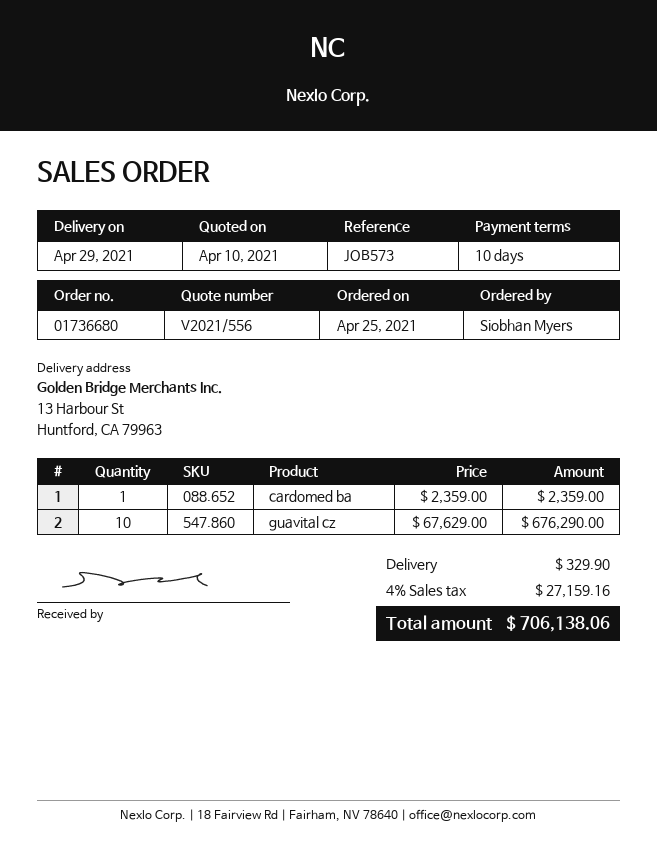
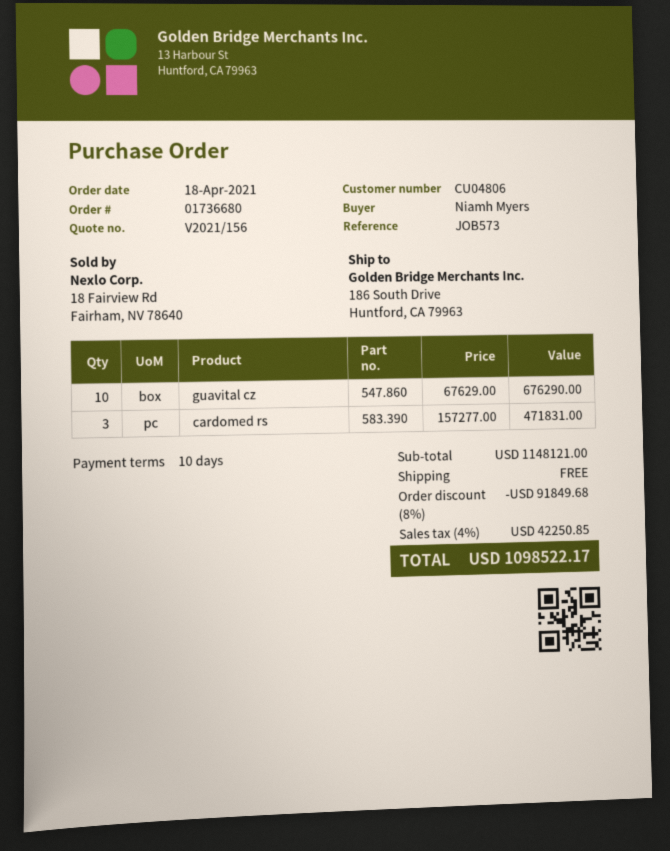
quote number: V2021/556 -> V2021/156
order date: 2021-04-25 -> 2021-04-18
ordered by: Siobhan Myers -> Niamh Myers
ship to: 13 Harbour St, Huntford, CA 79963 -> 186 South Drive, Huntford, CA 79963
cardomed ba: 1 x 2359.00 = 2359.00 -> none
cardomed rs: none -> 3 x 157277.00 = 471831.00
discount: none -> 8% = 91849.68
shipping: 329.90 -> 0.00
tax: 4% = 27159.16 -> 4% = 42250.85
total: 706138.06 -> 1098522.17

